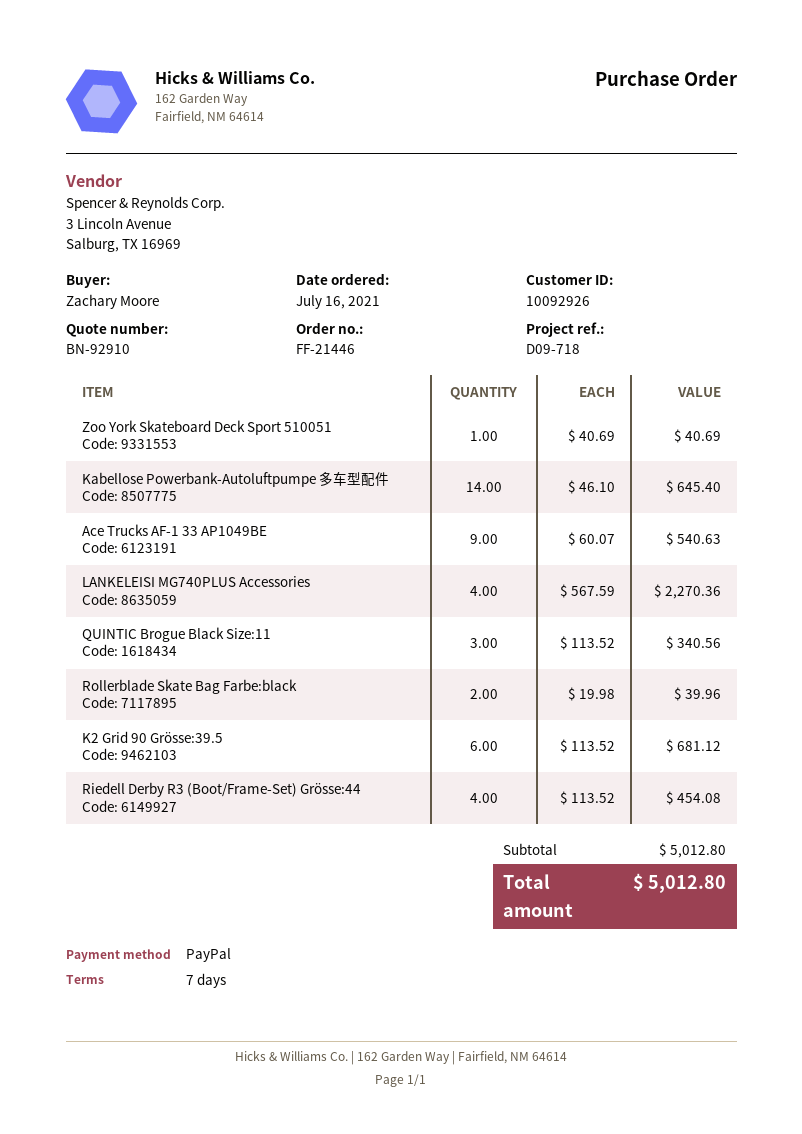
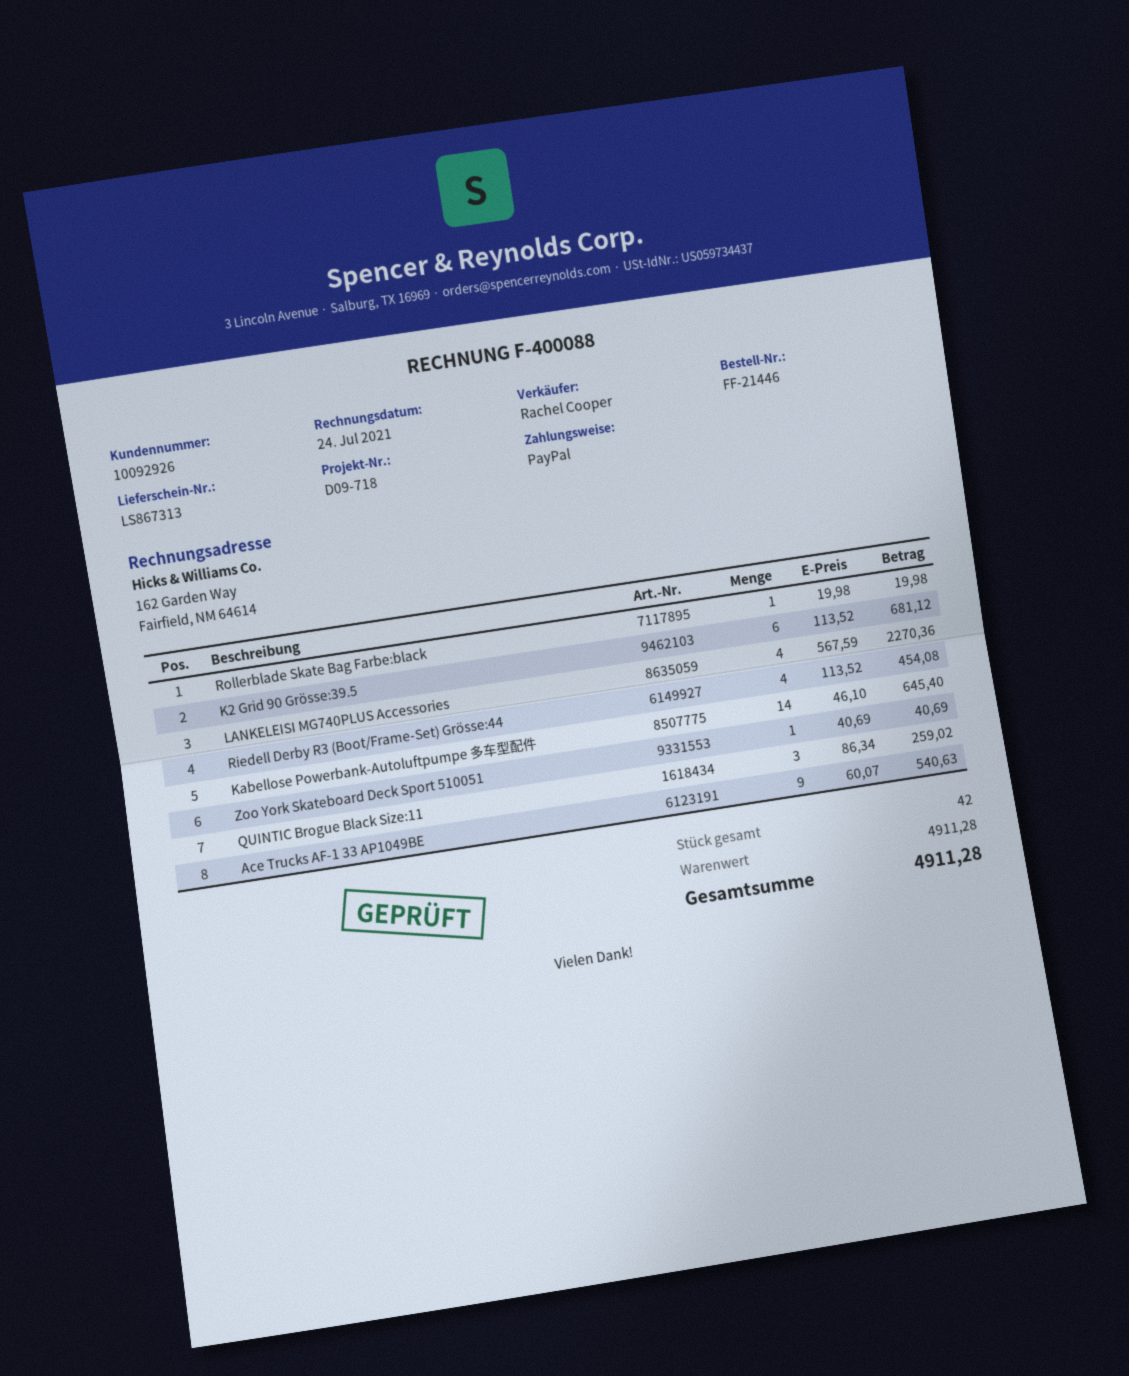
QUINTIC Brogue Black Size:11: 3 x 113.52 = 340.56 -> 3 x 86.34 = 259.02
Rollerblade Skate Bag Farbe:black: 2 x 19.98 = 39.96 -> 1 x 19.98 = 19.98
subtotal: 5012.80 -> 4911.28
total: 5012.80 -> 4911.28

